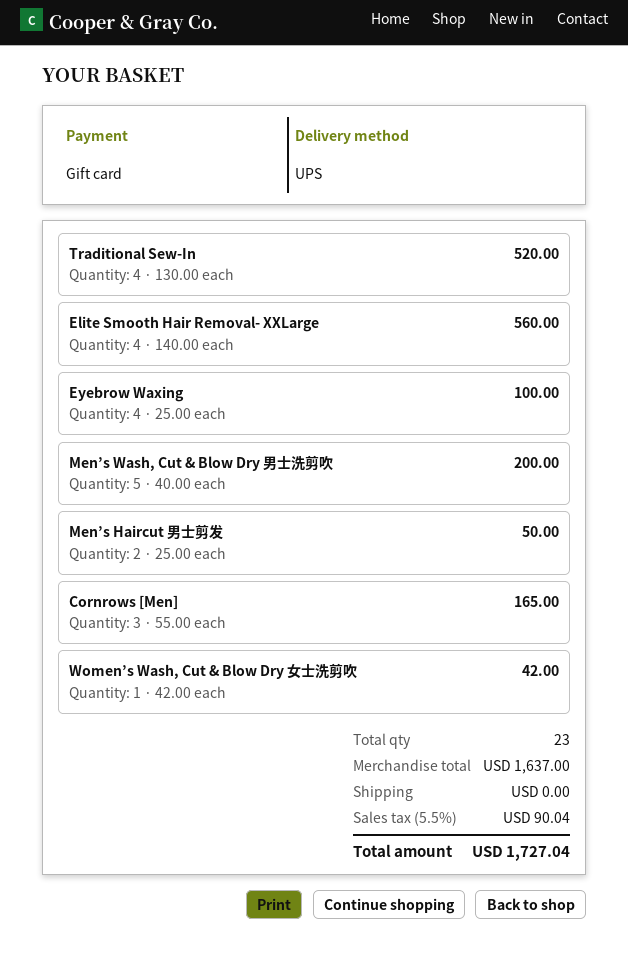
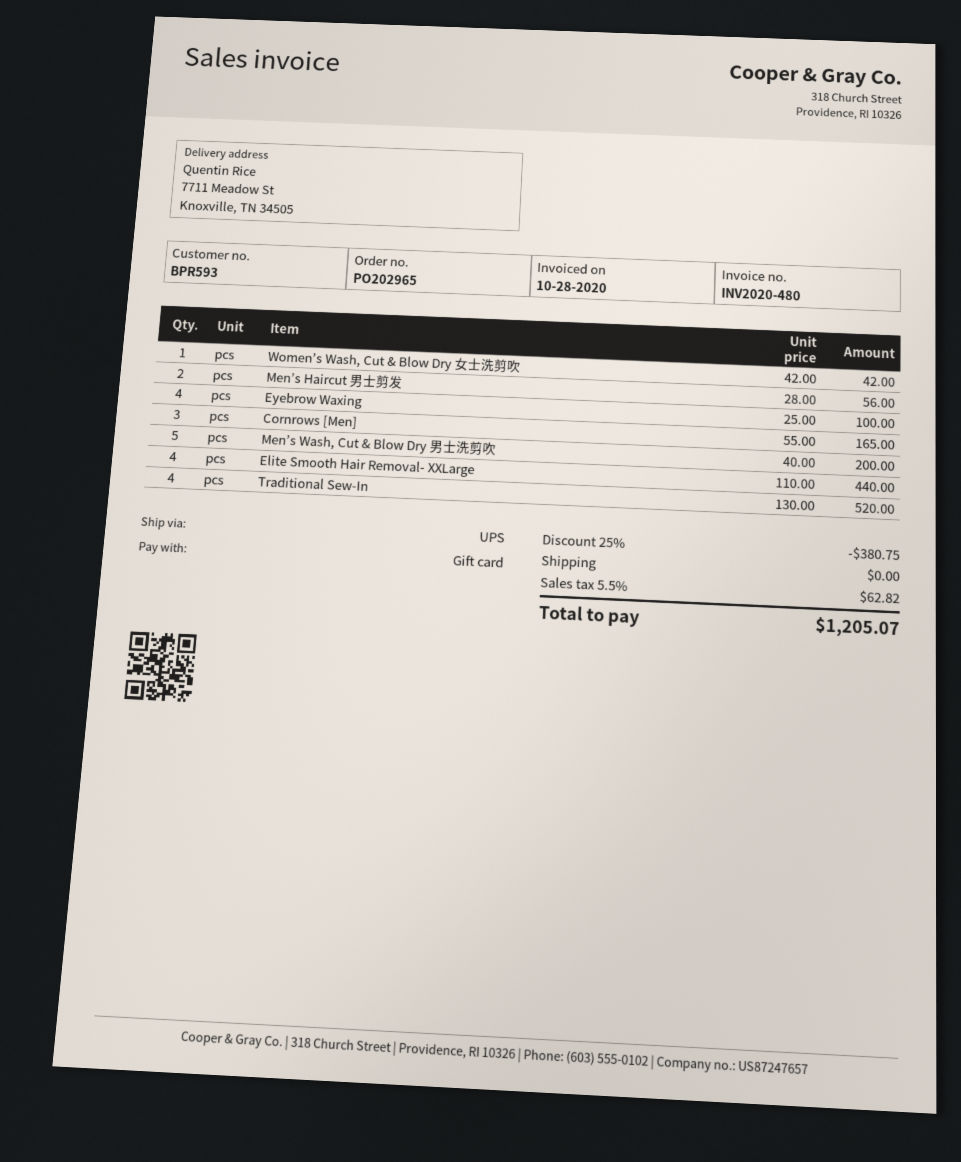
Elite Smooth Hair Removal- XXLarge: 4 x 140.00 = 560.00 -> 4 x 110.00 = 440.00
Men’s Haircut 男士剪发: 2 x 25.00 = 50.00 -> 2 x 28.00 = 56.00
discount: none -> 25% = 380.75
tax: 5.5% = 90.04 -> 5.5% = 62.82
total: 1727.04 -> 1205.07

